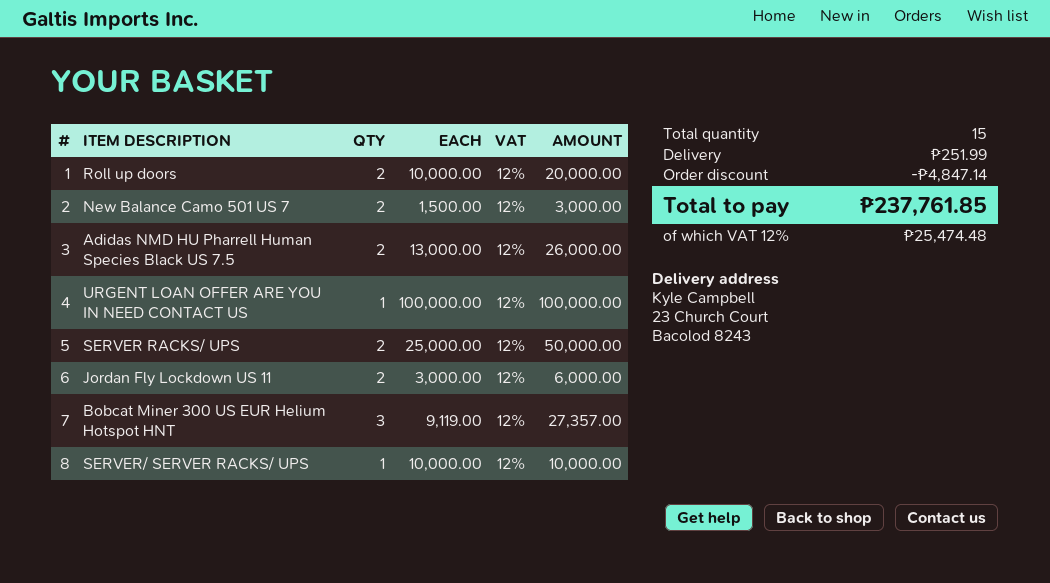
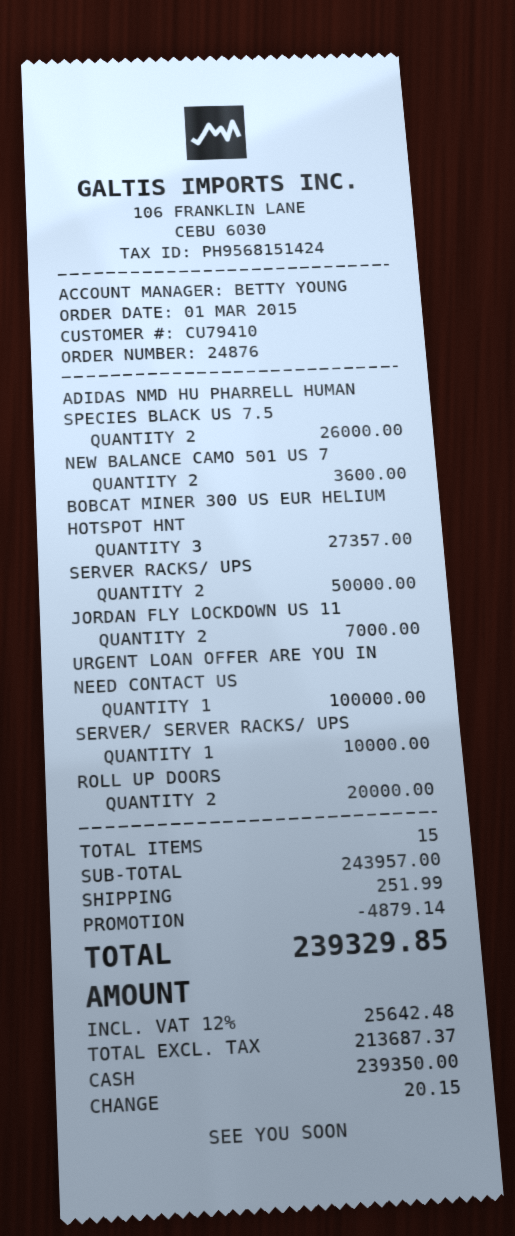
New Balance Camo 501 US 7: 2 for 3000.00 -> 2 for 3600.00
Jordan Fly Lockdown US 11: 2 for 6000.00 -> 2 for 7000.00
discount: 4847.14 -> 4879.14
tax: 12% = 25474.48 -> 12% = 25642.48
total: 237761.85 -> 239329.85

